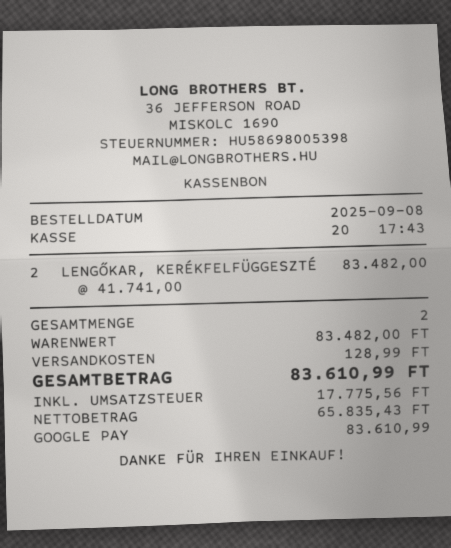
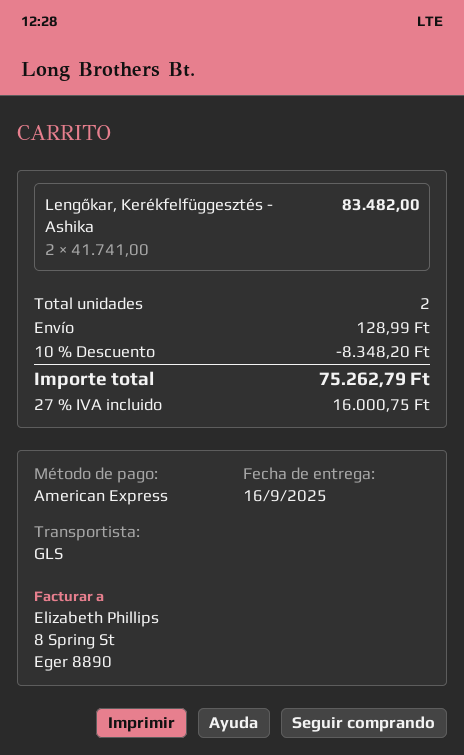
payment method: Google Pay -> American Express
discount: none -> 10% = 8348.20
tax: 17775.56 -> 16000.75
total: 83610.99 -> 75262.79

